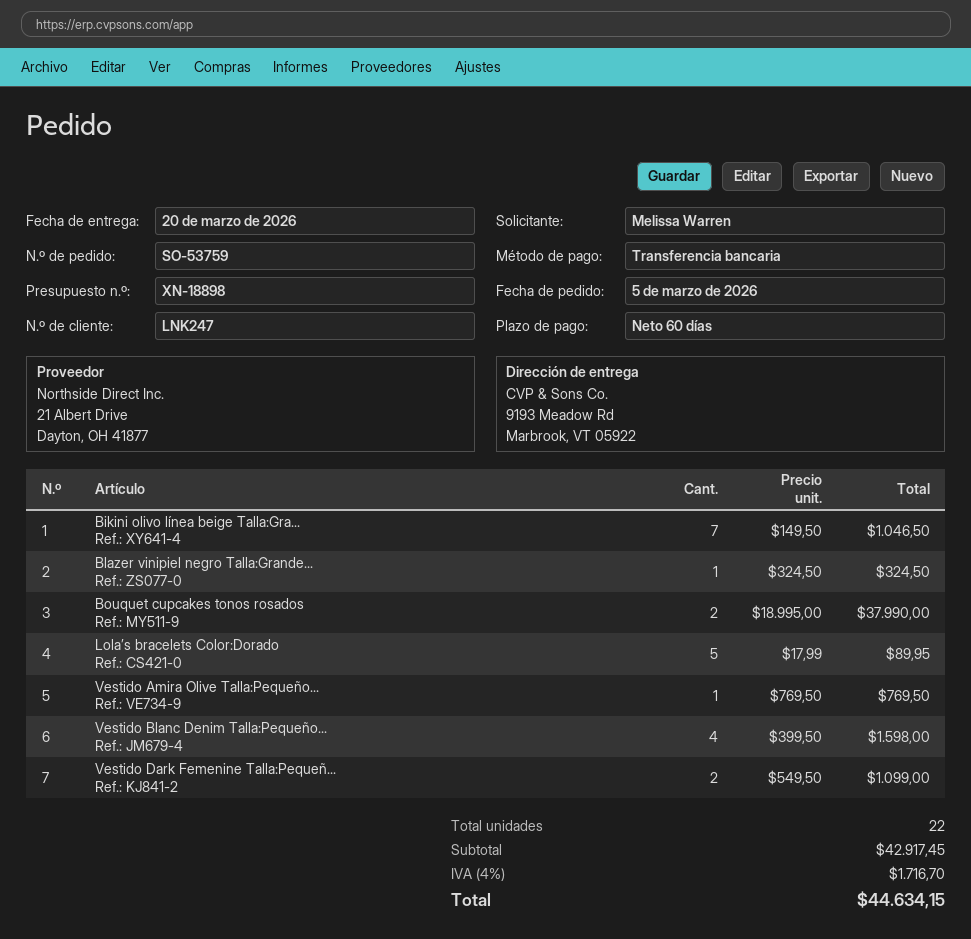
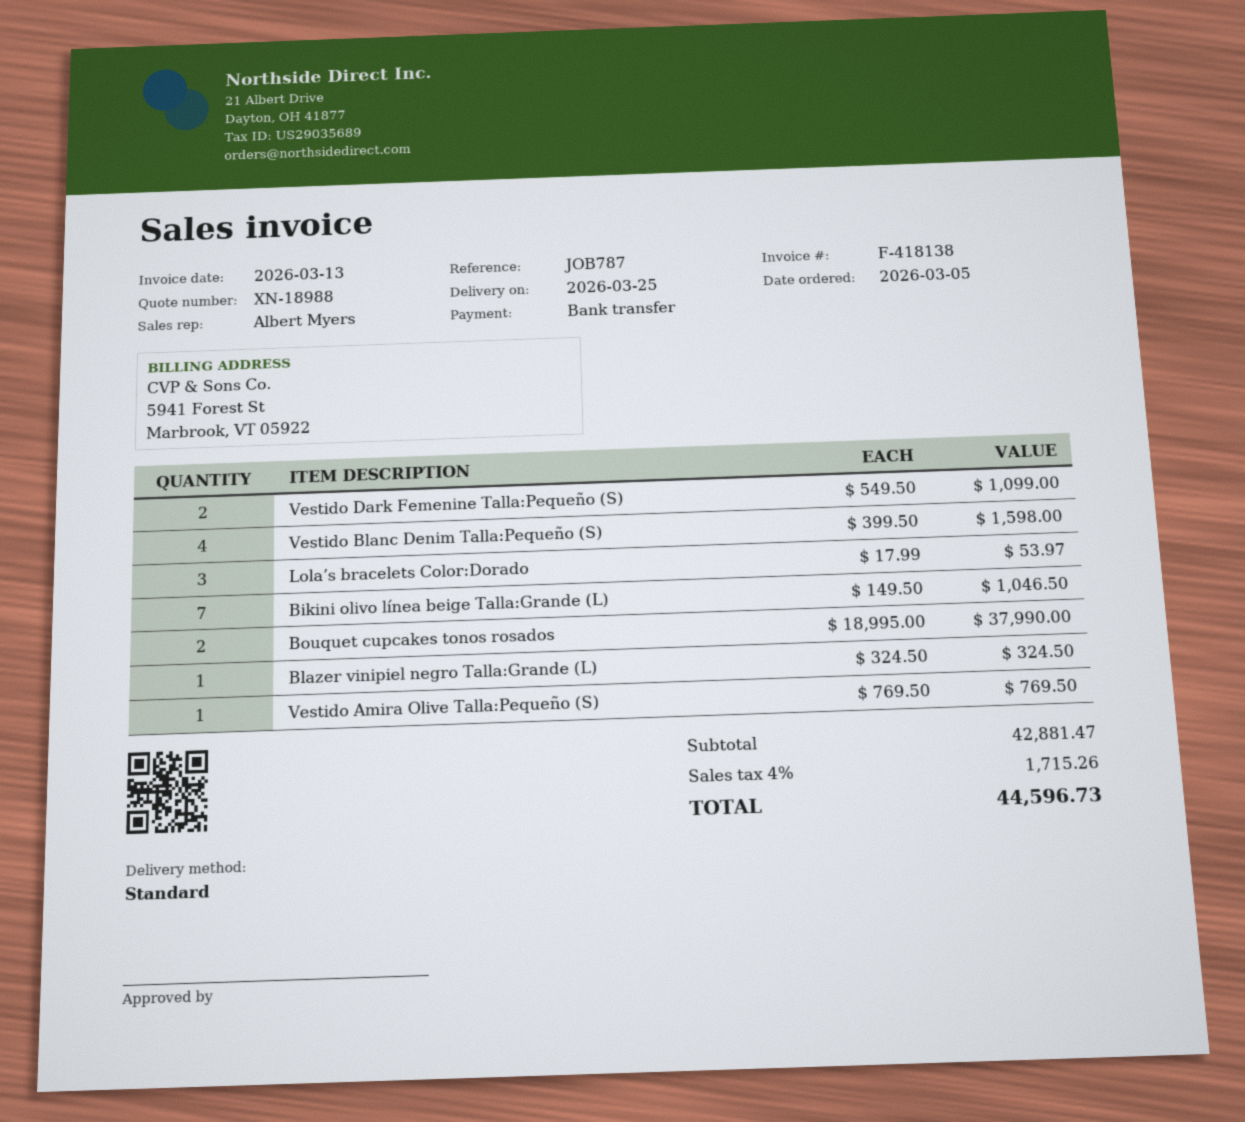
quote number: XN-18898 -> XN-18988
delivery date: 2026-03-20 -> 2026-03-25
Lola’s bracelets Color:Dorado: 5 x 17.99 = 89.95 -> 3 x 17.99 = 53.97
subtotal: 42917.45 -> 42881.47
tax: 4% = 1716.70 -> 4% = 1715.26
total: 44634.15 -> 44596.73

